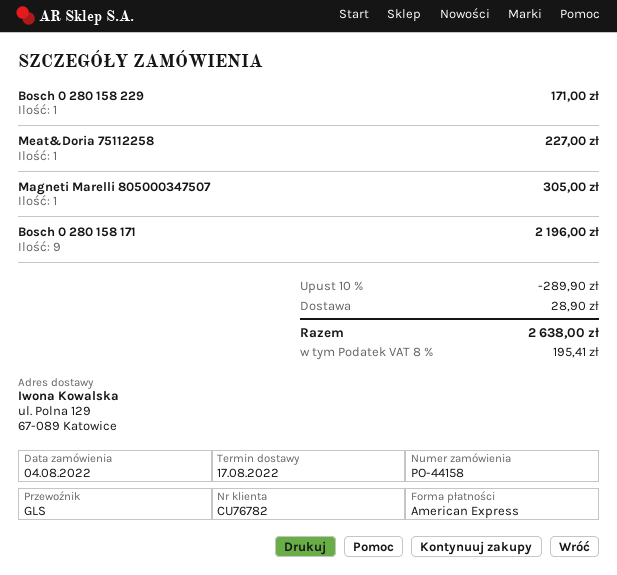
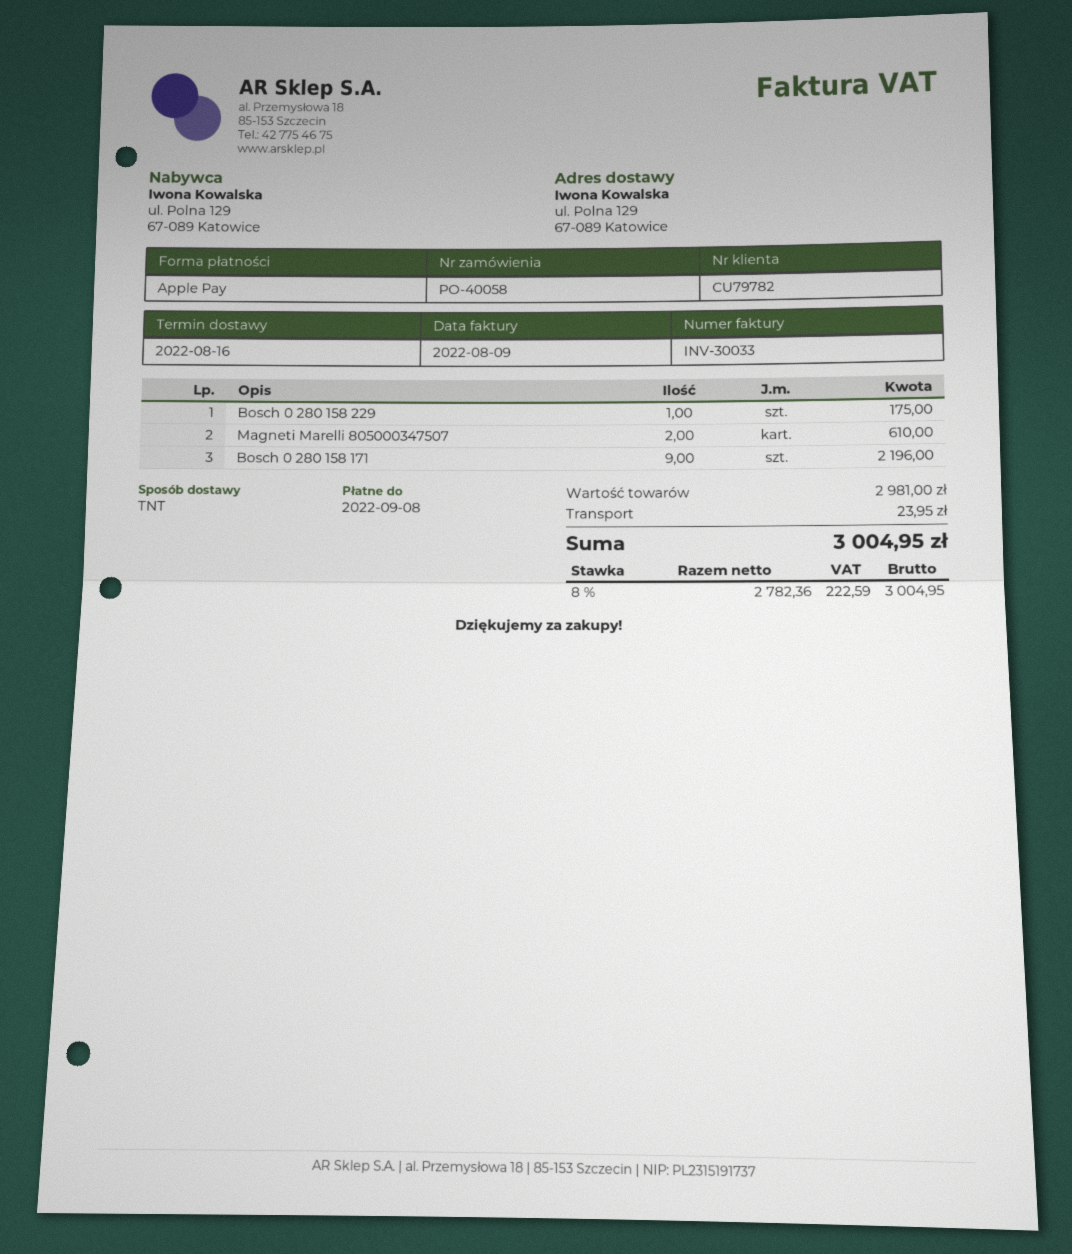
order number: PO-44158 -> PO-40058
delivery date: 2022-08-17 -> 2022-08-16
customer number: CU76782 -> CU79782
payment method: American Express -> Apple Pay
shipping method: GLS -> TNT
Bosch 0 280 158 229: 1 for 171.00 -> 1 for 175.00
Meat&Doria 75112258: 1 for 227.00 -> none
Magneti Marelli 805000347507: 1 for 305.00 -> 2 for 610.00
discount: 10% = 289.90 -> none
shipping: 28.90 -> 23.95
tax: 8% = 195.41 -> 8% = 222.59
total: 2638.00 -> 3004.95

